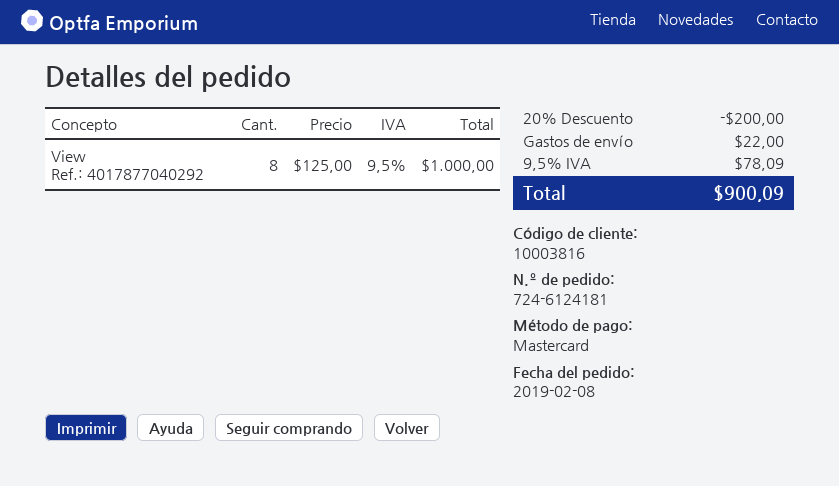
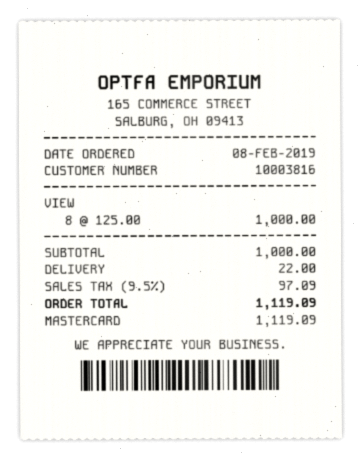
discount: 20% = 200.00 -> none
tax: 9.5% = 78.09 -> 9.5% = 97.09
total: 900.09 -> 1119.09

